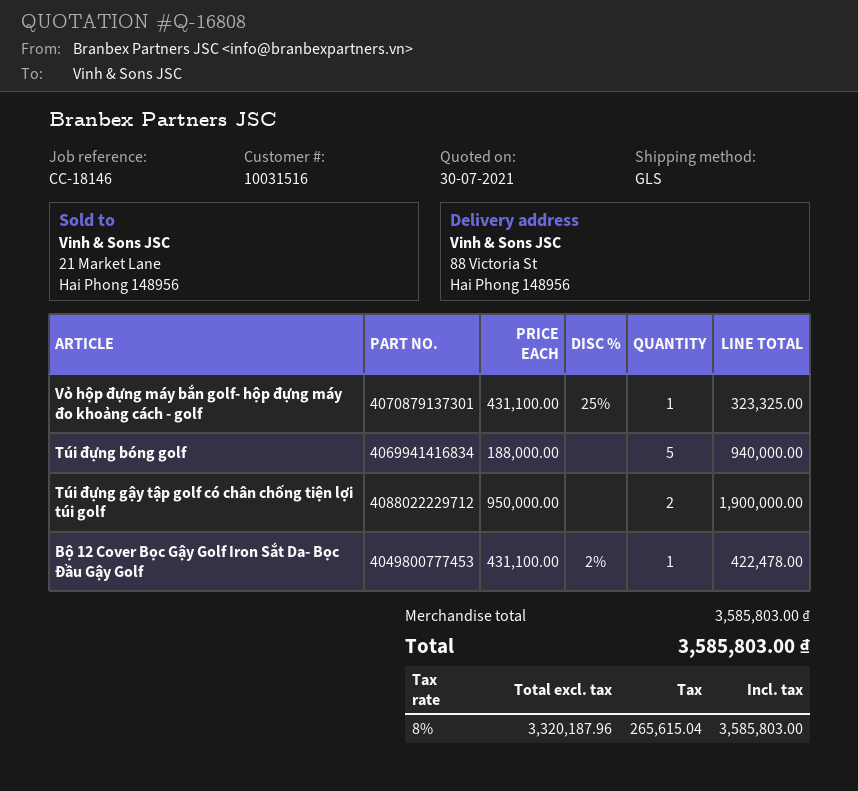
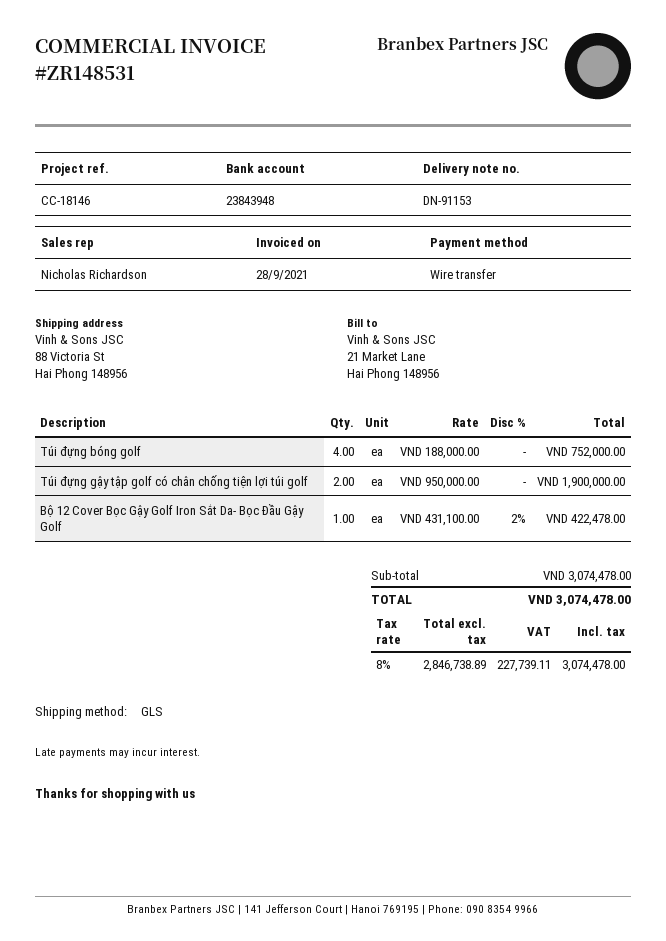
Vỏ hộp đựng máy bắn golf- hộp đựng máy đo khoảng cách - golf: 1 x 431100.00 - 25% = 323325.00 -> none
Túi đựng bóng golf: 5 x 188000.00 = 940000.00 -> 4 x 188000.00 = 752000.00
subtotal: 3585803.00 -> 3074478.00
net: 3320187.96 -> 2846738.89
tax: 8% = 265615.04 -> 8% = 227739.11
total: 3585803.00 -> 3074478.00

